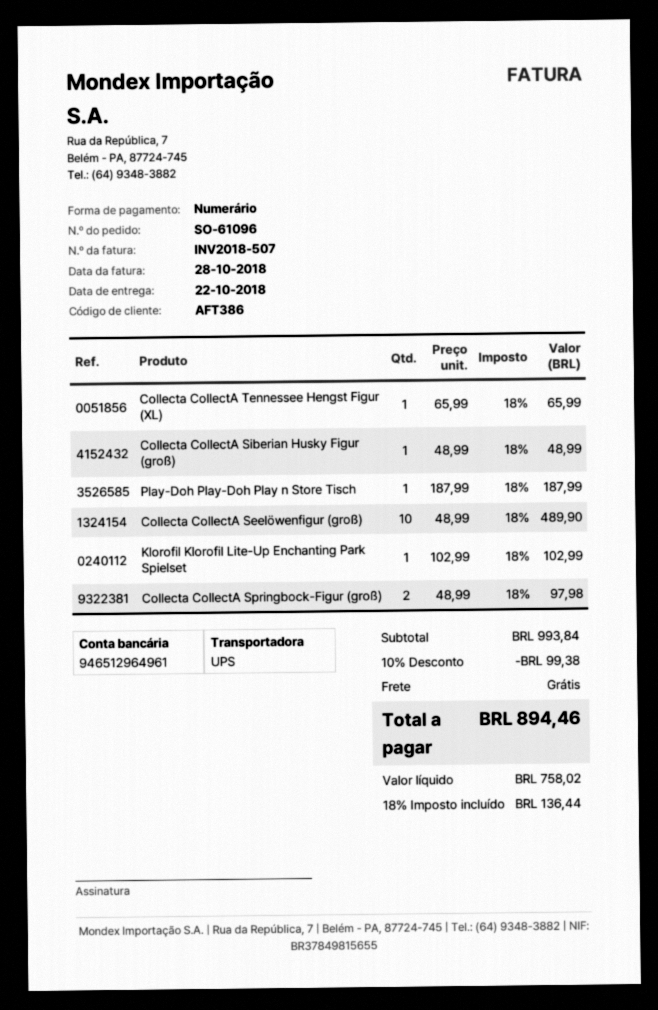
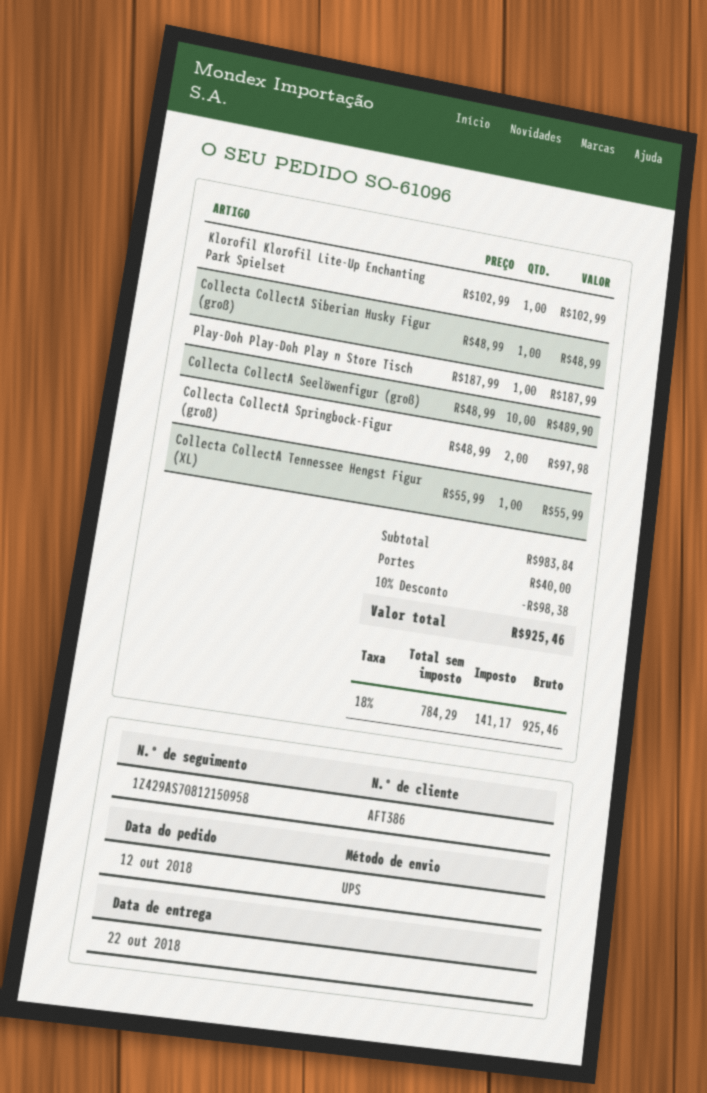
Collecta CollectA Tennessee Hengst Figur (XL): 1 x 65.99 = 65.99 -> 1 x 55.99 = 55.99
subtotal: 993.84 -> 983.84
discount: 10% = 99.38 -> 10% = 98.38
shipping: 0.00 -> 40.00
net: 758.02 -> 784.29
tax: 18% = 136.44 -> 18% = 141.17
total: 894.46 -> 925.46

